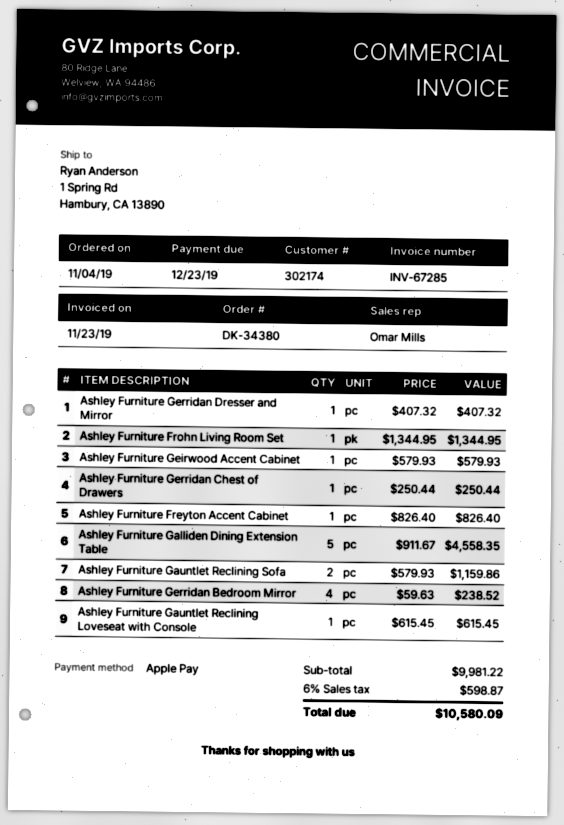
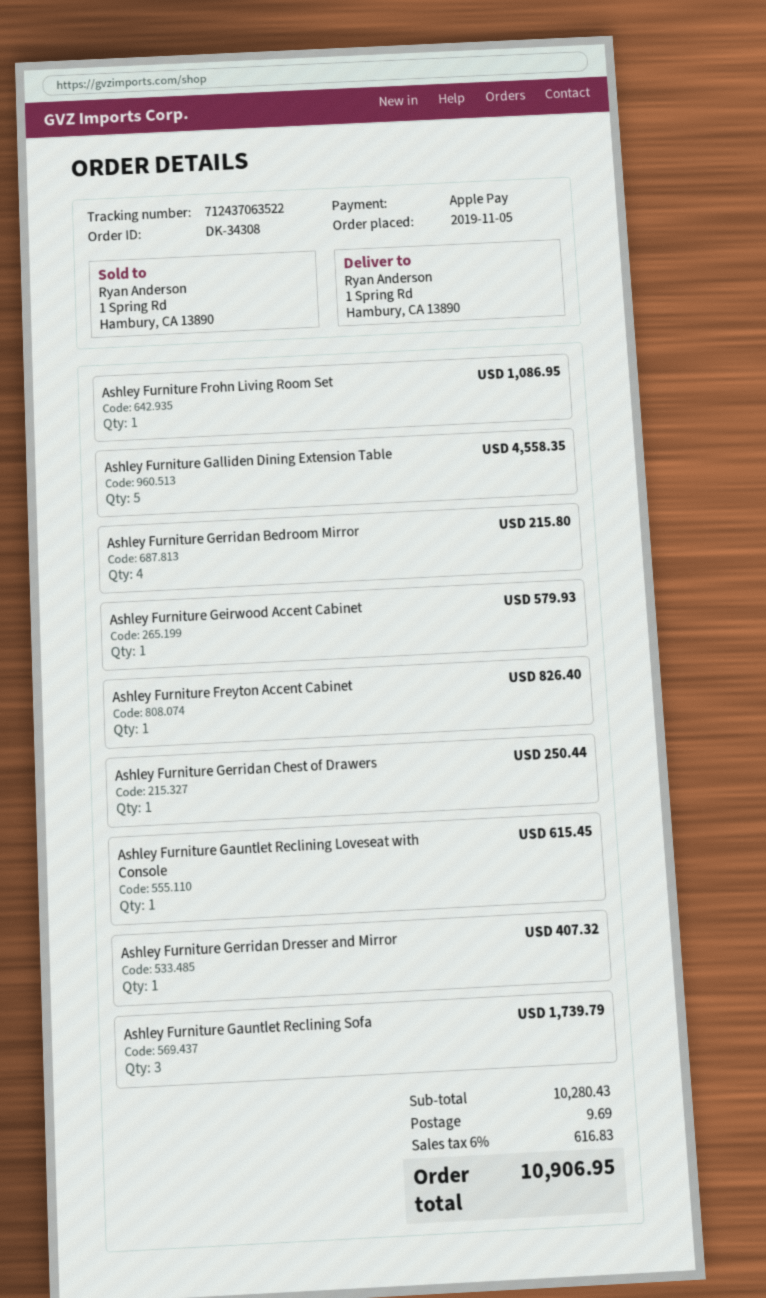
order number: DK-34380 -> DK-34308
order date: 2019-11-04 -> 2019-11-05
Ashley Furniture Frohn Living Room Set: 1 for 1344.95 -> 1 for 1086.95
Ashley Furniture Gauntlet Reclining Sofa: 2 for 1159.86 -> 3 for 1739.79
Ashley Furniture Gerridan Bedroom Mirror: 4 for 238.52 -> 4 for 215.80
subtotal: 9981.22 -> 10280.43
shipping: none -> 9.69
tax: 6% = 598.87 -> 6% = 616.83
total: 10580.09 -> 10906.95

